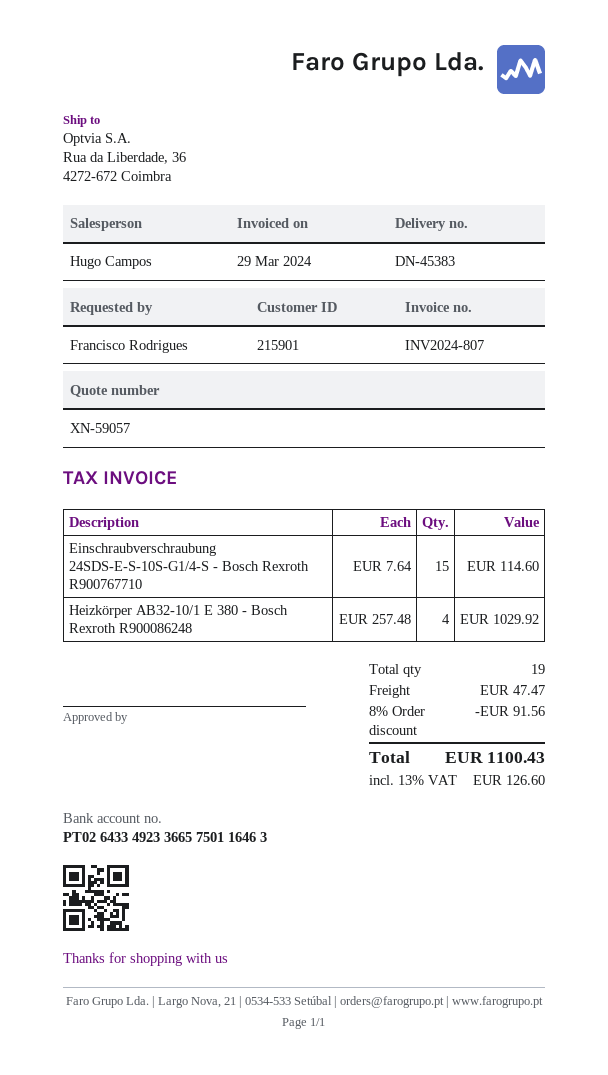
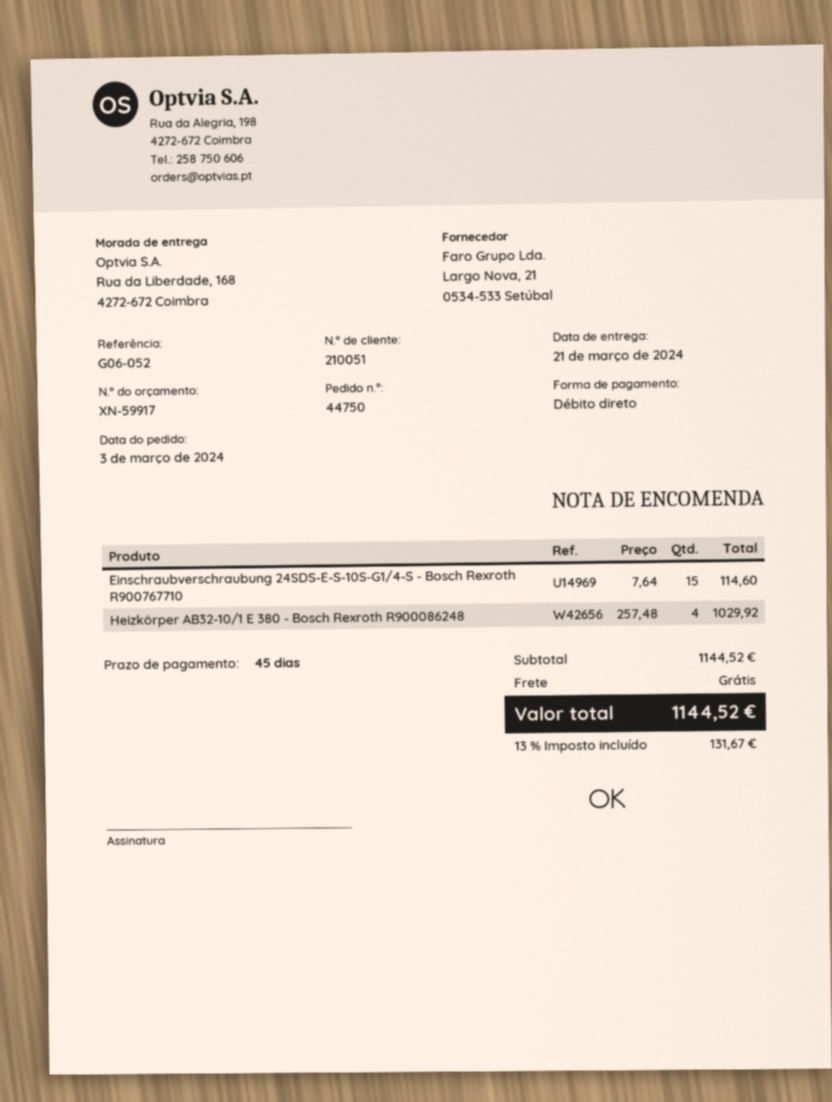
quote number: XN-59057 -> XN-59917
customer number: 215901 -> 210051
ship to: Rua da Liberdade, 36, 4272-672 Coimbra -> Rua da Liberdade, 168, 4272-672 Coimbra
discount: 8% = 91.56 -> none
shipping: 47.47 -> 0.00
tax: 13% = 126.60 -> 13% = 131.67
total: 1100.43 -> 1144.52

